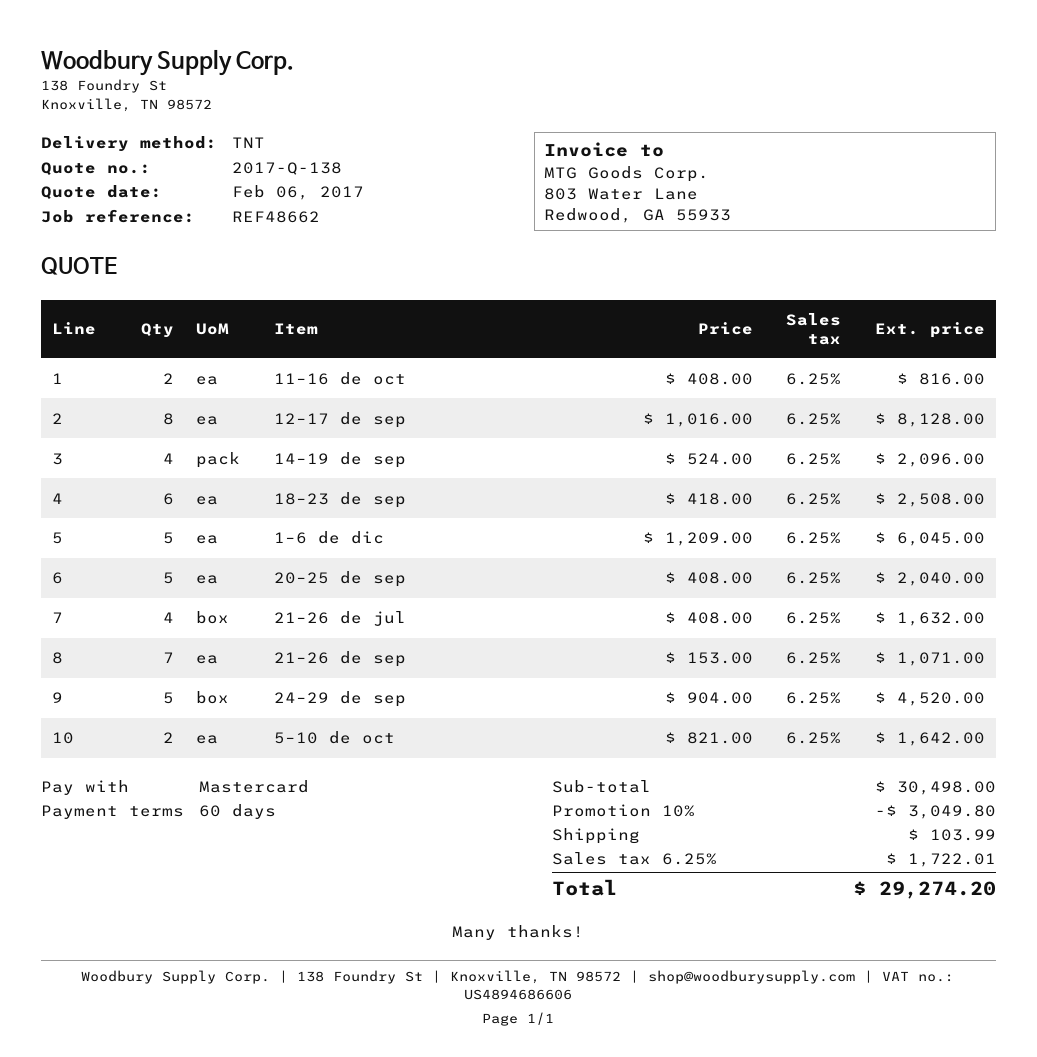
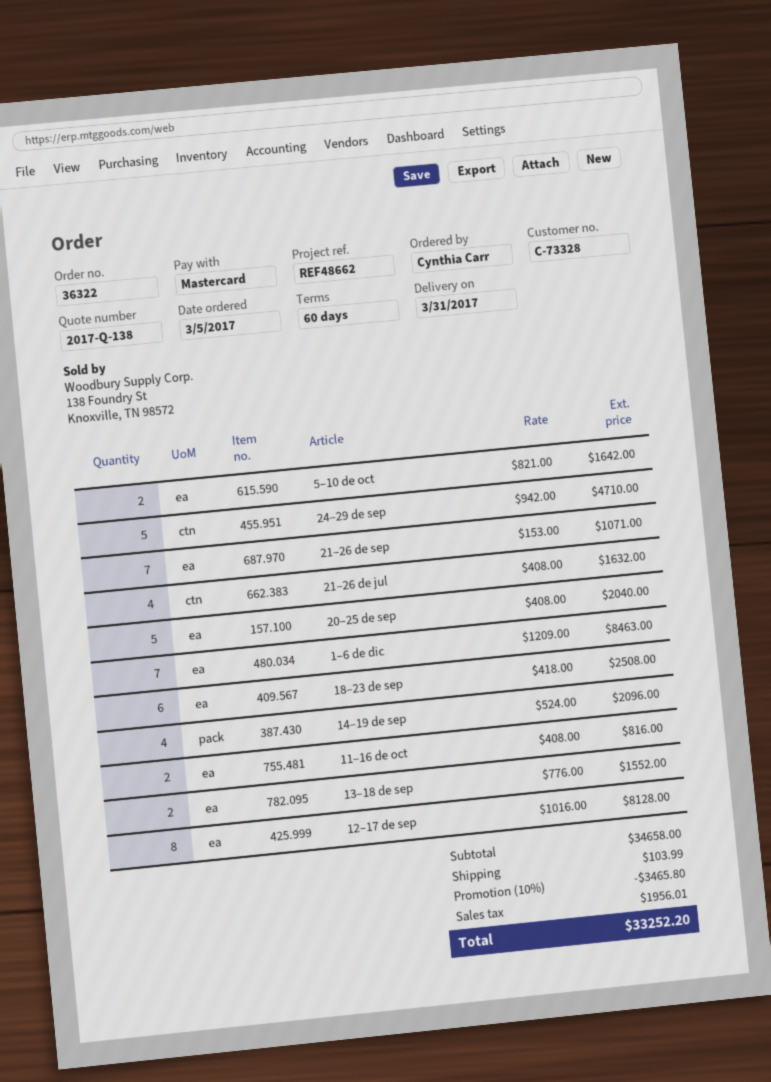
1–6 de dic: 5 x 1209.00 = 6045.00 -> 7 x 1209.00 = 8463.00
24–29 de sep: 5 x 904.00 = 4520.00 -> 5 x 942.00 = 4710.00
13–18 de sep: none -> 2 x 776.00 = 1552.00
subtotal: 30498.00 -> 34658.00
discount: 10% = 3049.80 -> 10% = 3465.80
tax: 1722.01 -> 1956.01
total: 29274.20 -> 33252.20

